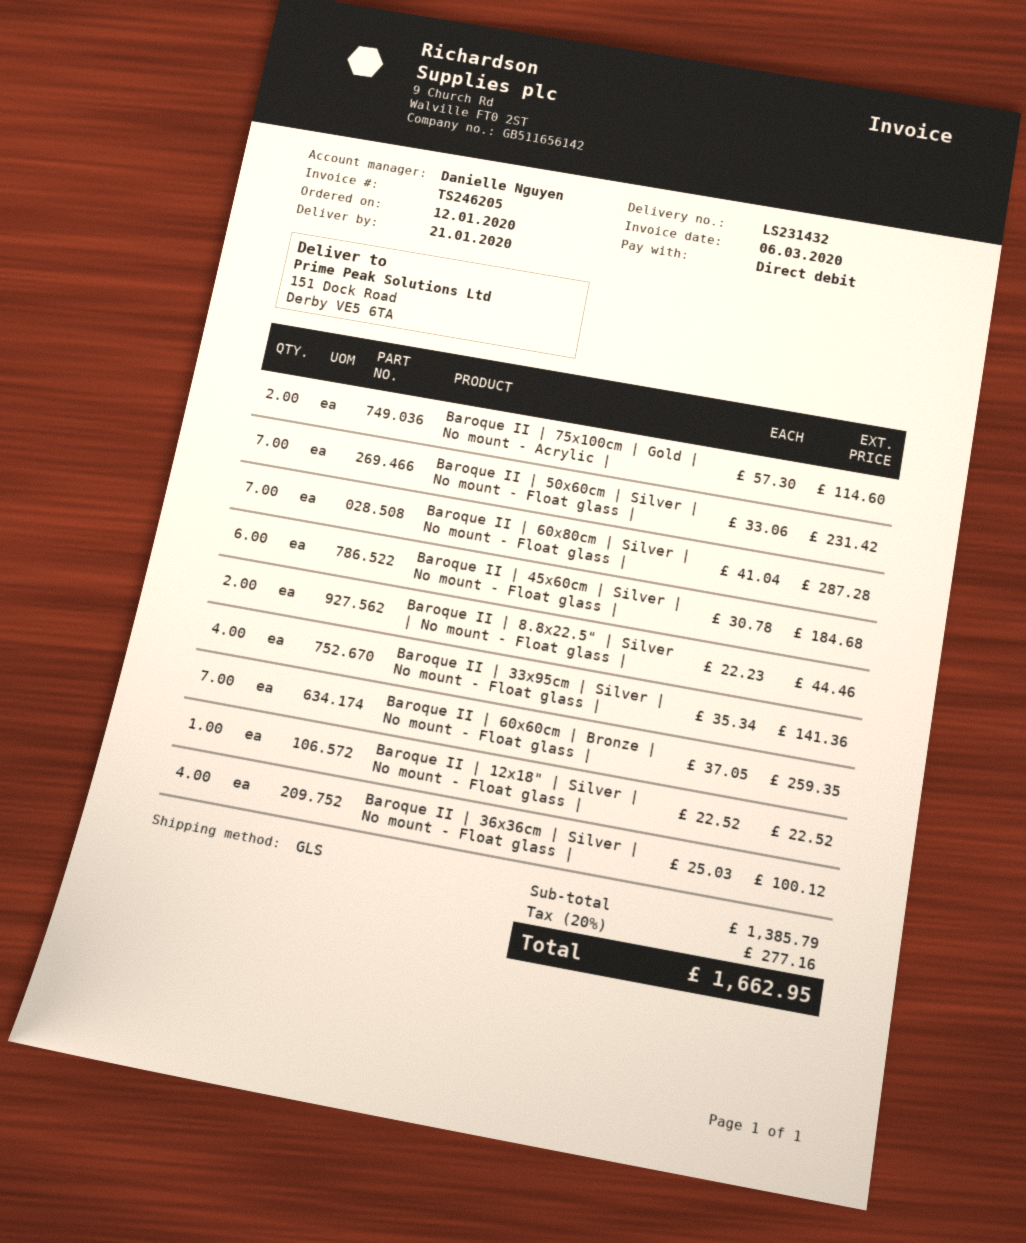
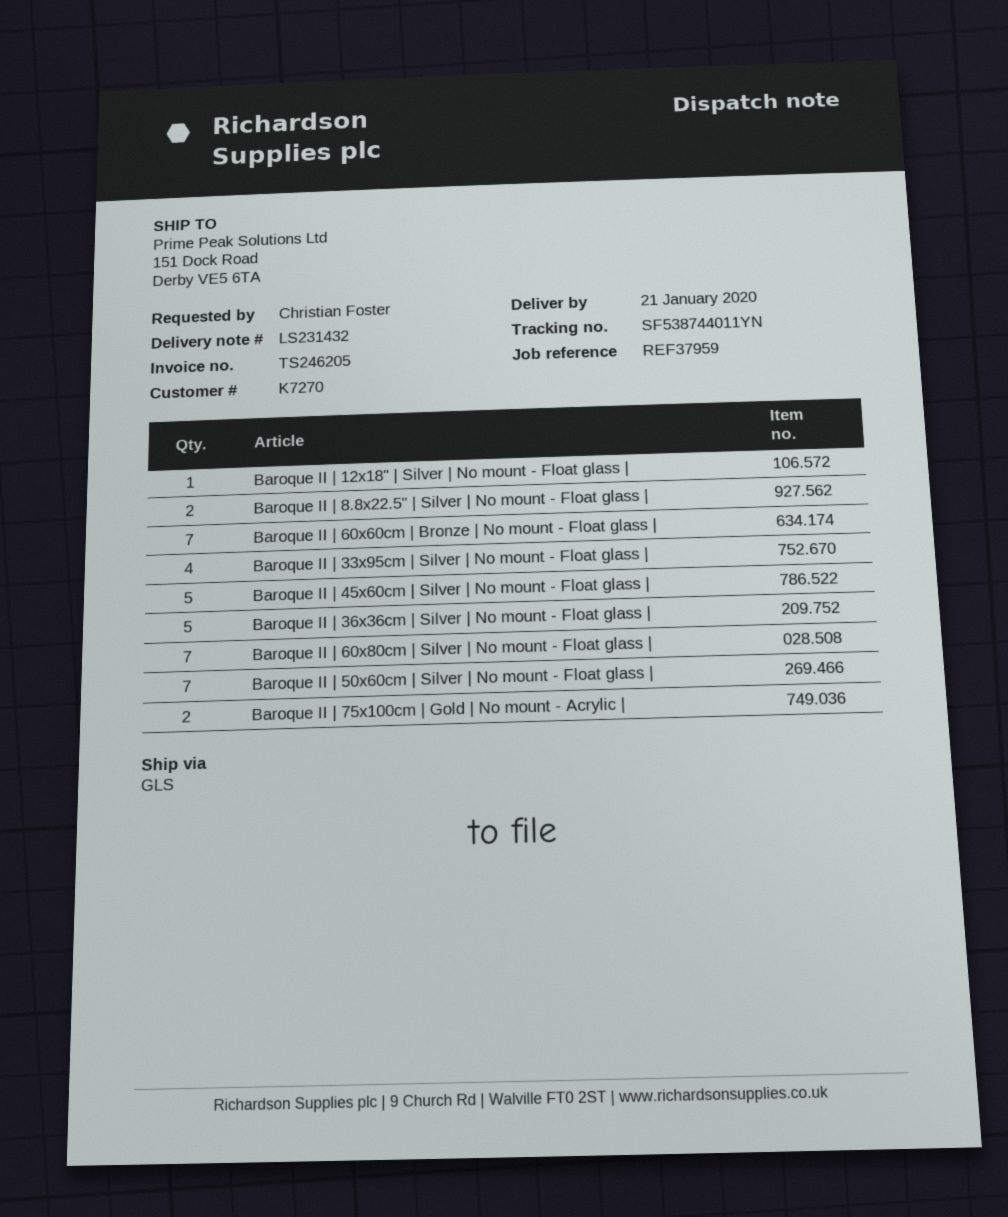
Baroque II | 45x60cm | Silver | No mount - Float glass |: 6 -> 5
Baroque II | 36x36cm | Silver | No mount - Float glass |: 4 -> 5

